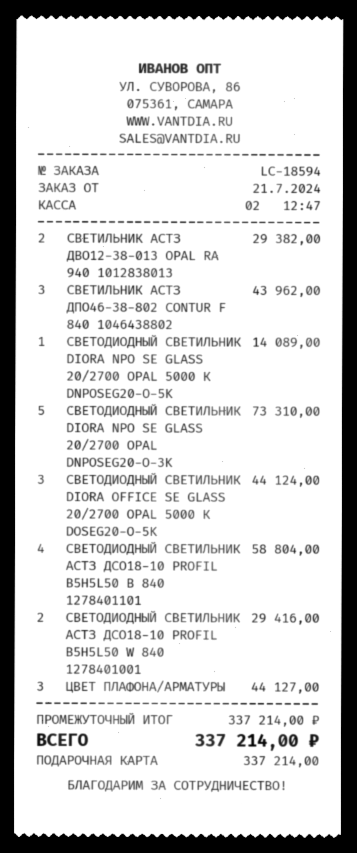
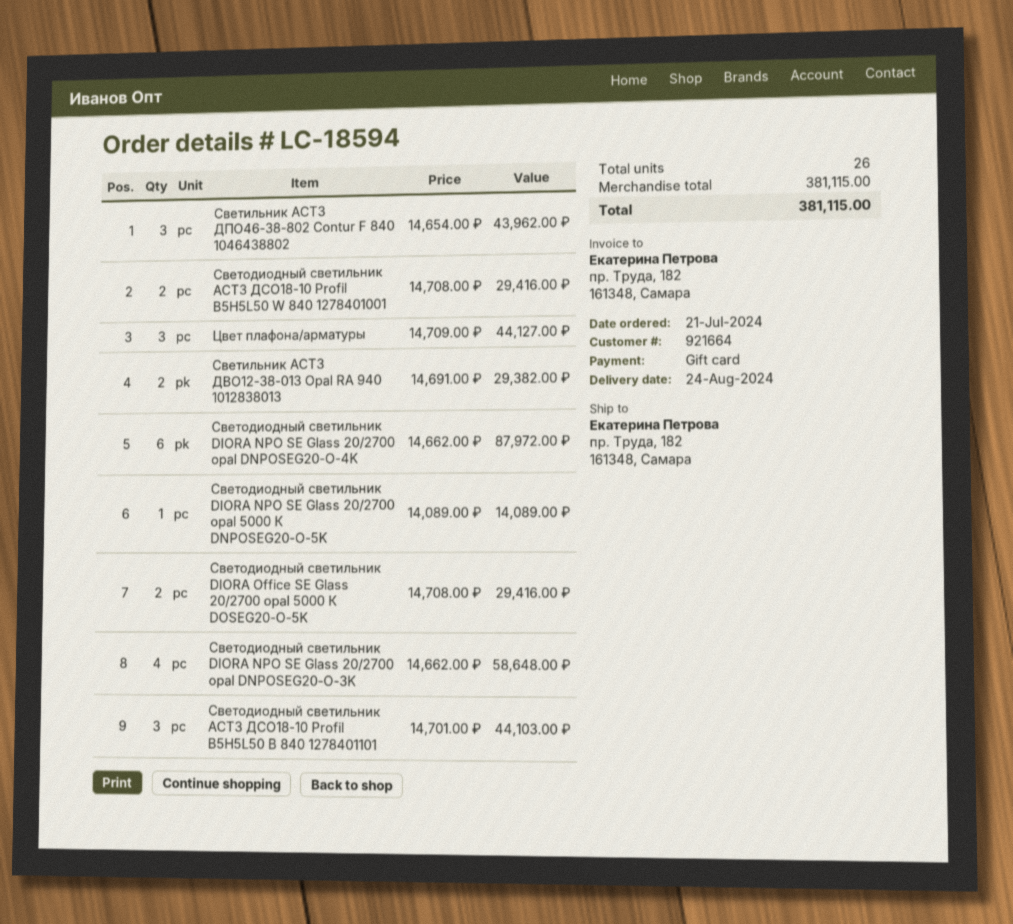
СВЕТОДИОДНЫЙ СВЕТИЛЬНИК DIORA NPO SE GLASS 20/2700 OPAL DNPOSEG20-O-3K: 5 for 73310.00 -> 4 for 58648.00
СВЕТОДИОДНЫЙ СВЕТИЛЬНИК DIORA OFFICE SE GLASS 20/2700 OPAL 5000 К DOSEG20-O-5K: 3 for 44124.00 -> 2 for 29416.00
СВЕТОДИОДНЫЙ СВЕТИЛЬНИК АСТЗ ДСО18-10 PROFIL B5H5L50 B 840 1278401101: 4 for 58804.00 -> 3 for 44103.00
Светодиодный светильник DIORA NPO SE Glass 20/2700 opal DNPOSEG20-O-4K: none -> 6 for 87972.00
subtotal: 337214.00 -> 381115.00
total: 337214.00 -> 381115.00

